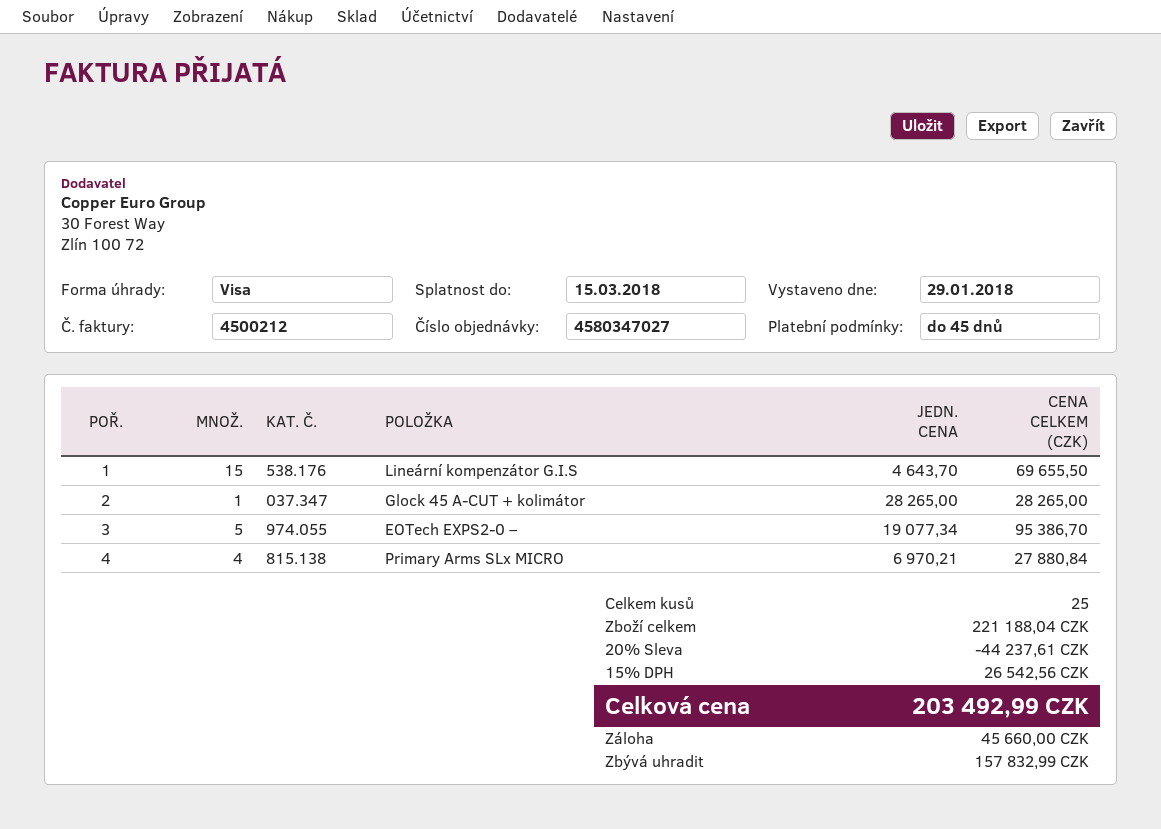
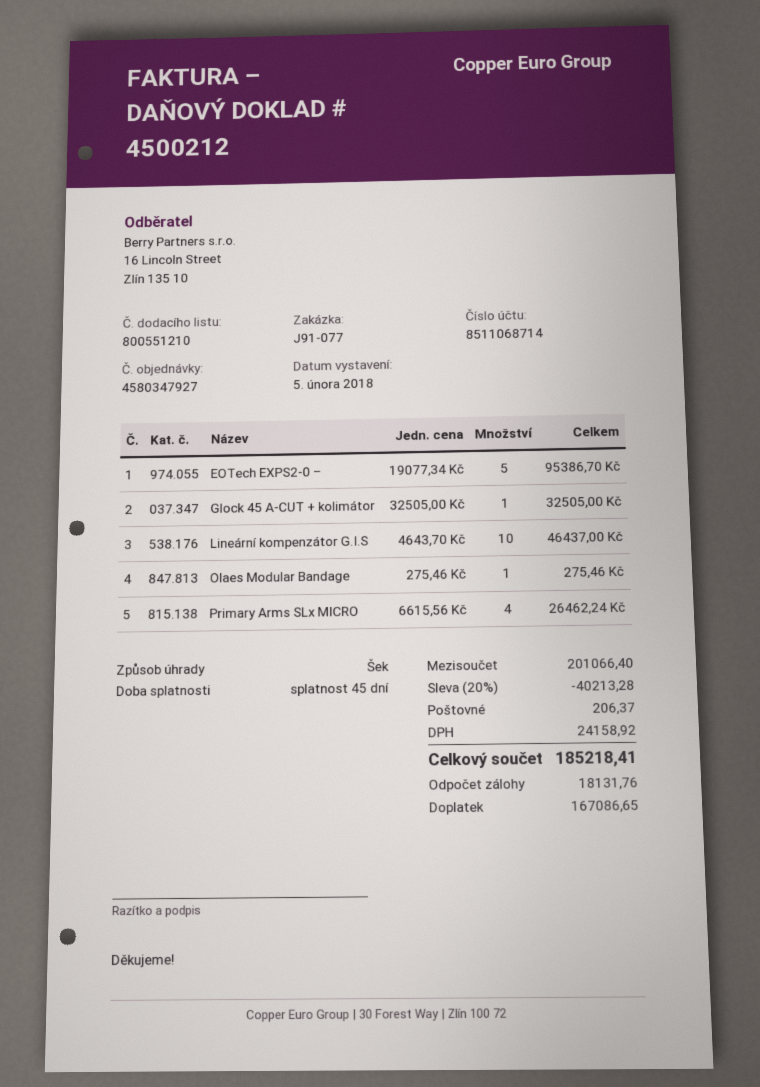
order number: 4580347027 -> 4580347927
invoice date: 2018-01-29 -> 2018-02-05
payment method: Visa -> cheque
Lineární kompenzátor G.I.S: 15 x 4643.70 = 69655.50 -> 10 x 4643.70 = 46437.00
Glock 45 A-CUT + kolimátor: 1 x 28265.00 = 28265.00 -> 1 x 32505.00 = 32505.00
Primary Arms SLx MICRO: 4 x 6970.21 = 27880.84 -> 4 x 6615.56 = 26462.24
Olaes Modular Bandage: none -> 1 x 275.46 = 275.46
subtotal: 221188.04 -> 201066.40
discount: 20% = 44237.61 -> 20% = 40213.28
shipping: none -> 206.37
tax: 26542.56 -> 24158.92
total: 203492.99 -> 185218.41
deposit: 45660.00 -> 18131.76
balance: 157832.99 -> 167086.65

